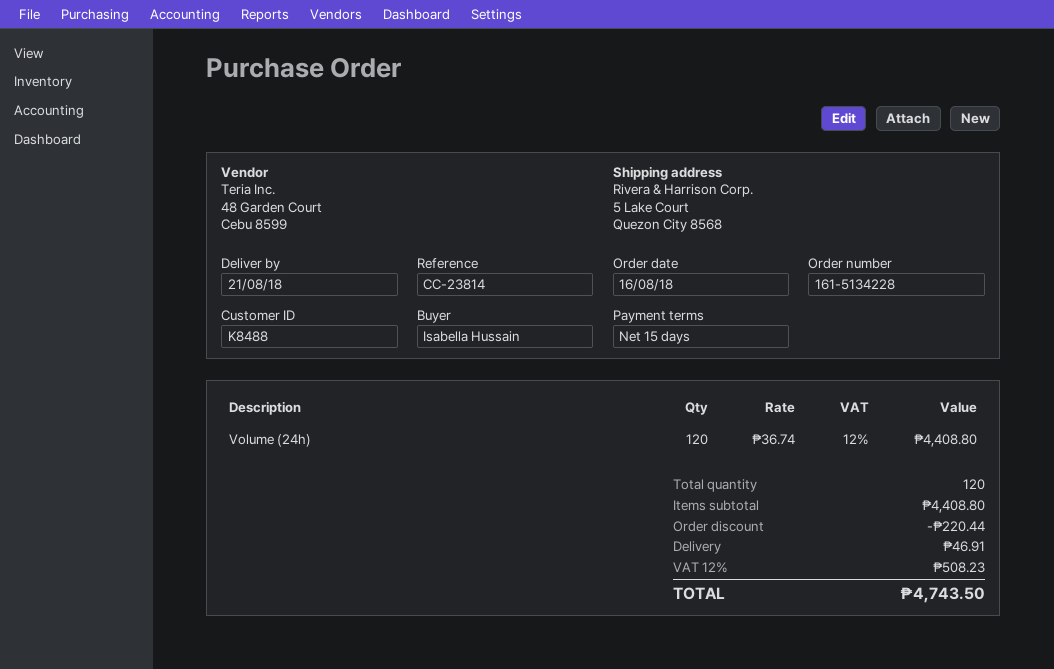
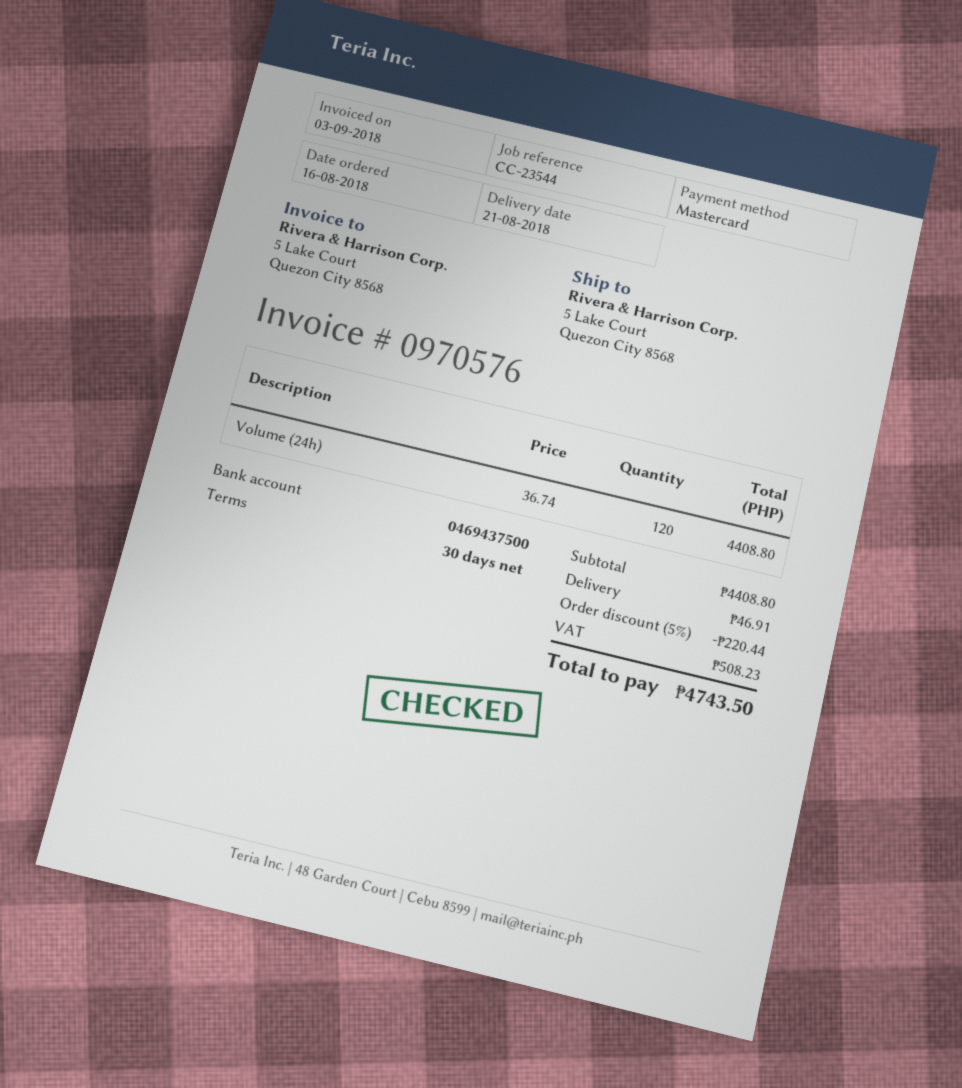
payment terms: 15 days -> 30 days
reference: CC-23814 -> CC-23544

